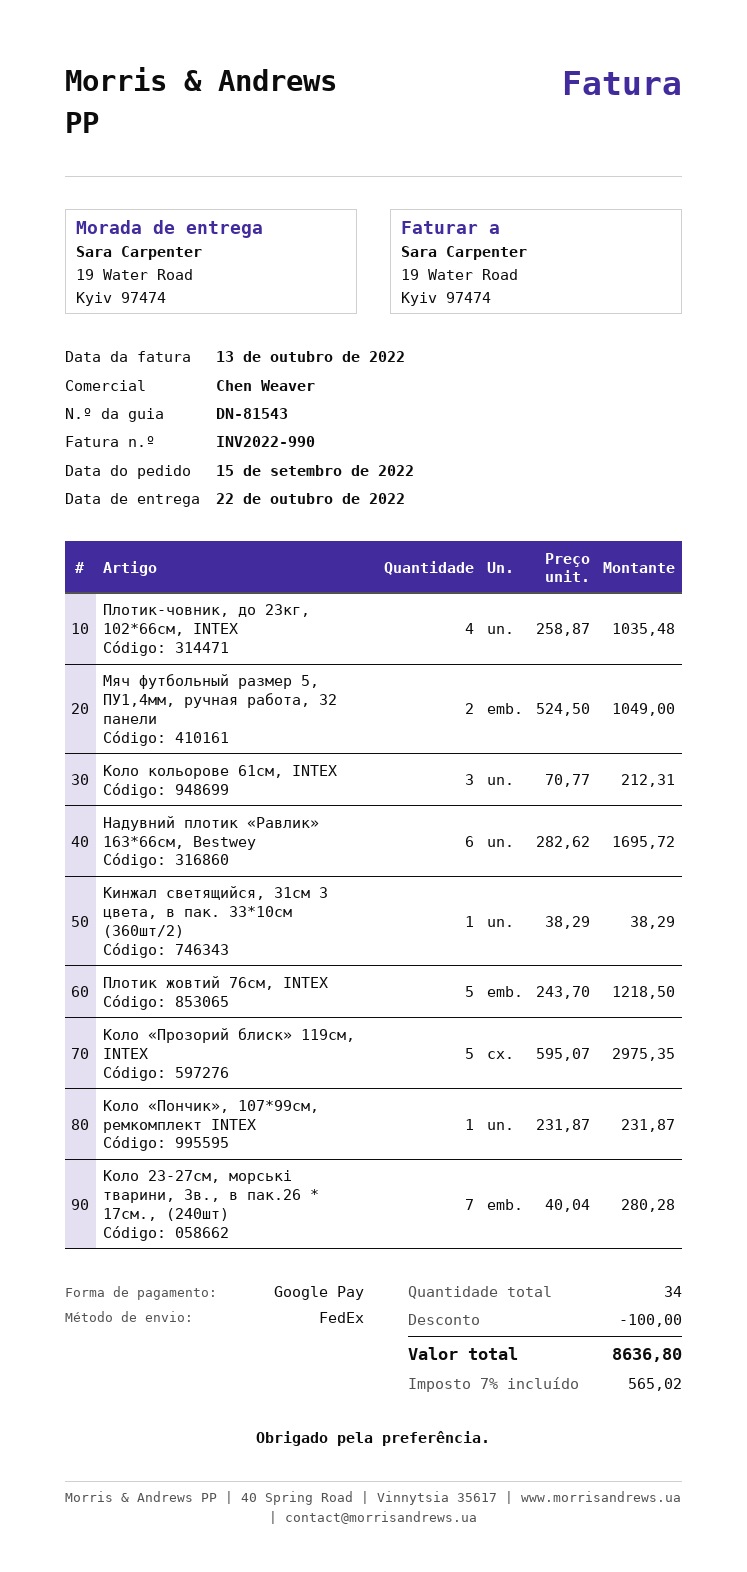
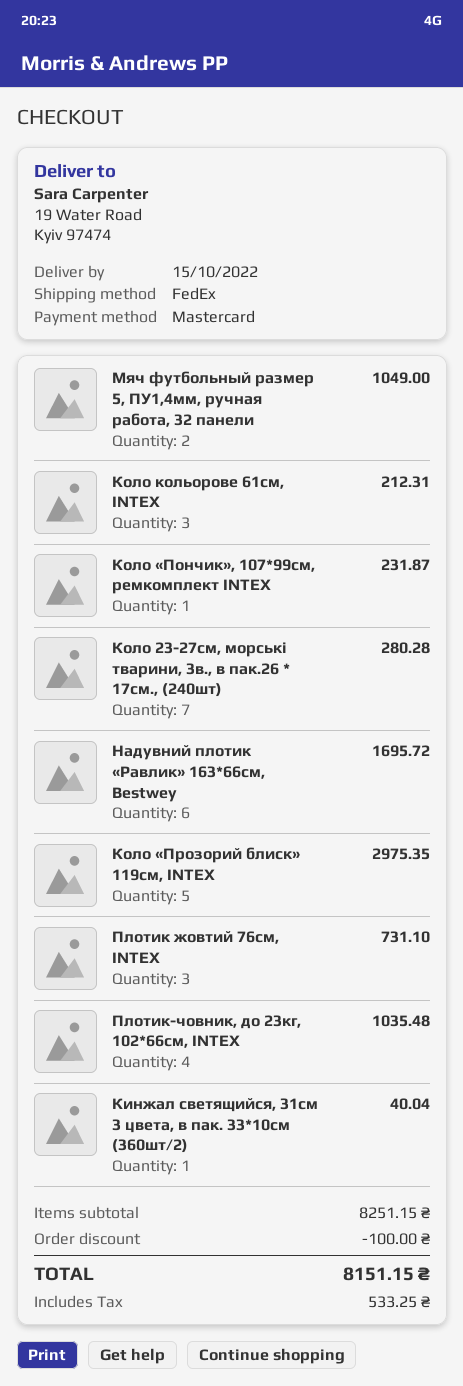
delivery date: 2022-10-22 -> 2022-10-15
payment method: Google Pay -> Mastercard
Кинжал светящийся, 31см 3 цвета, в пак. 33*10см (360шт/2): 1 for 38.29 -> 1 for 40.04
Плотик жовтий 76см, INTEX: 5 for 1218.50 -> 3 for 731.10
tax: 565.02 -> 533.25
total: 8636.80 -> 8151.15

